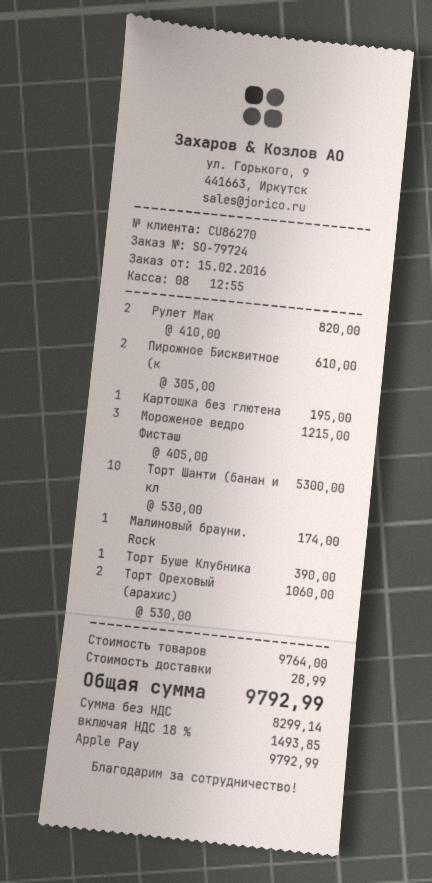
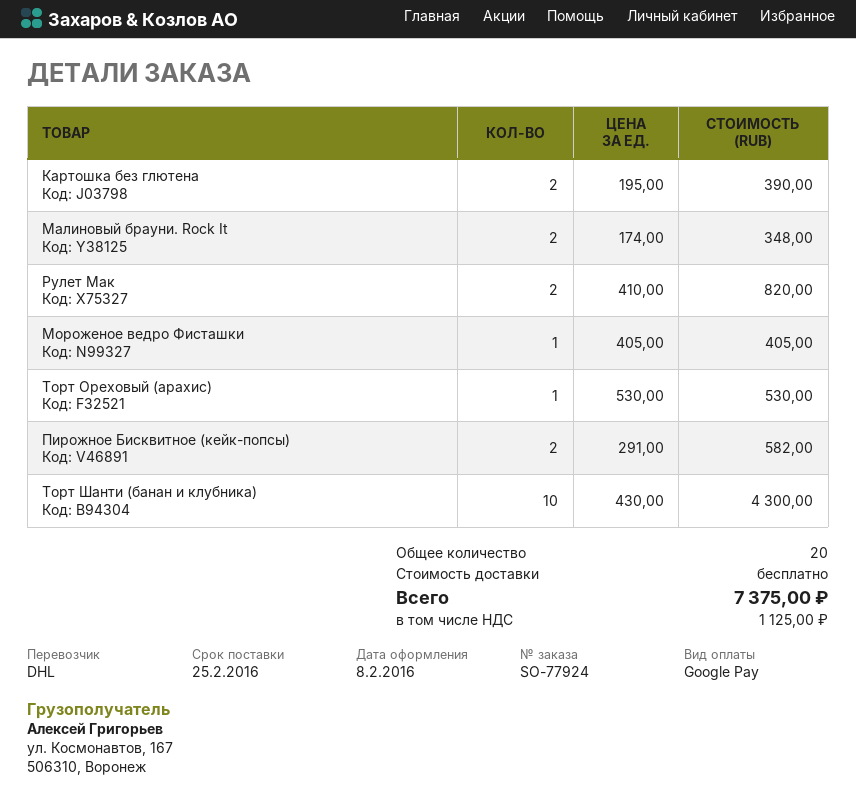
order number: SO-79724 -> SO-77924
order date: 2016-02-15 -> 2016-02-08
payment method: Apple Pay -> Google Pay
Пирожное Бисквитное (к: 2 x 305.00 = 610.00 -> 2 x 291.00 = 582.00
Картошка без глютена: 1 x 195.00 = 195.00 -> 2 x 195.00 = 390.00
Мороженое ведро Фисташ: 3 x 405.00 = 1215.00 -> 1 x 405.00 = 405.00
Торт Шанти (банан и кл: 10 x 530.00 = 5300.00 -> 10 x 430.00 = 4300.00
Малиновый брауни. Rock: 1 x 174.00 = 174.00 -> 2 x 174.00 = 348.00
Торт Буше Клубника: 1 x 390.00 = 390.00 -> none
Торт Ореховый (арахис): 2 x 530.00 = 1060.00 -> 1 x 530.00 = 530.00
shipping: 28.99 -> 0.00
tax: 1493.85 -> 1125.00
total: 9792.99 -> 7375.00

